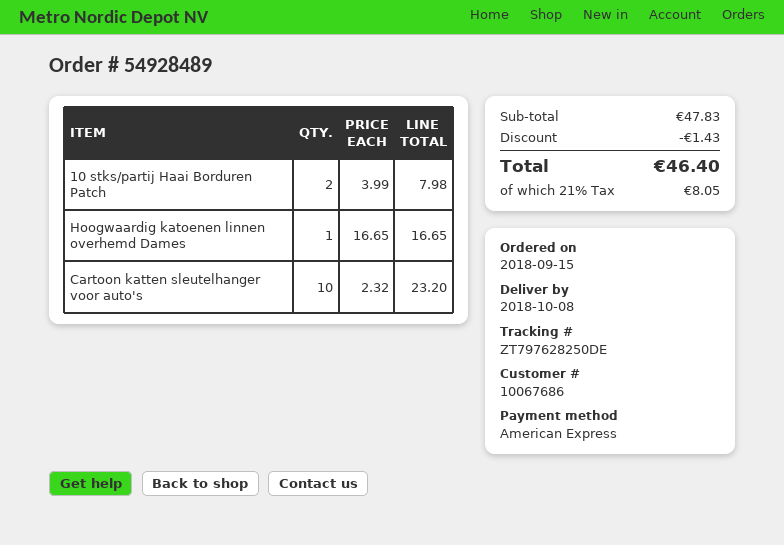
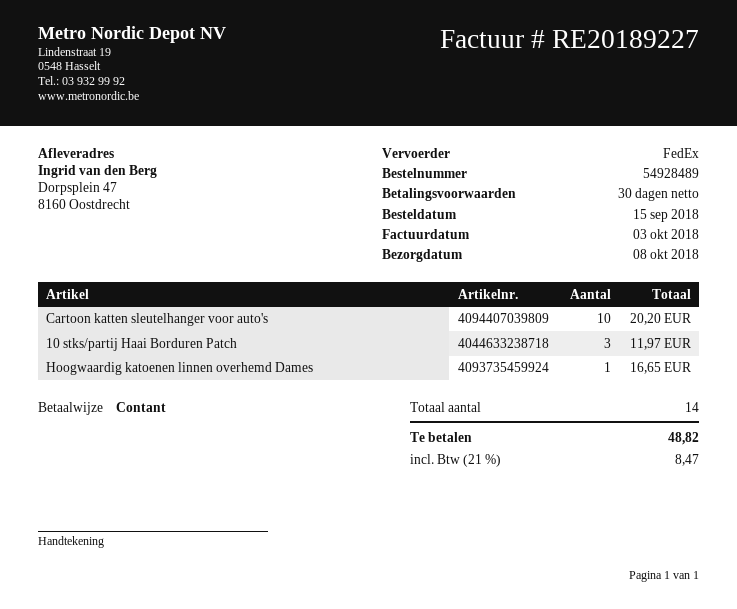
payment method: American Express -> cash
10 stks/partij Haai Borduren Patch: 2 for 7.98 -> 3 for 11.97
Cartoon katten sleutelhanger voor auto's: 10 for 23.20 -> 10 for 20.20
discount: 1.43 -> none
tax: 21% = 8.05 -> 21% = 8.47
total: 46.40 -> 48.82

